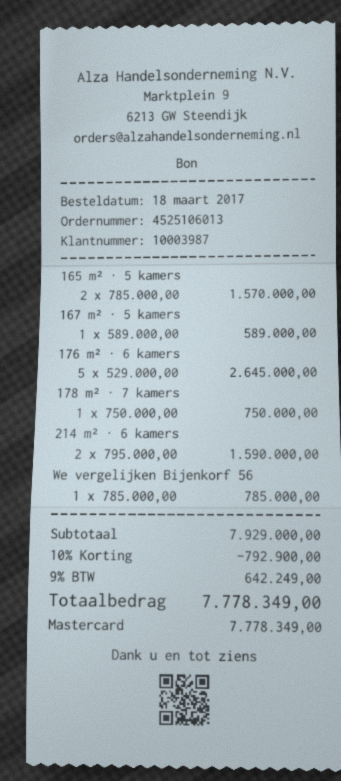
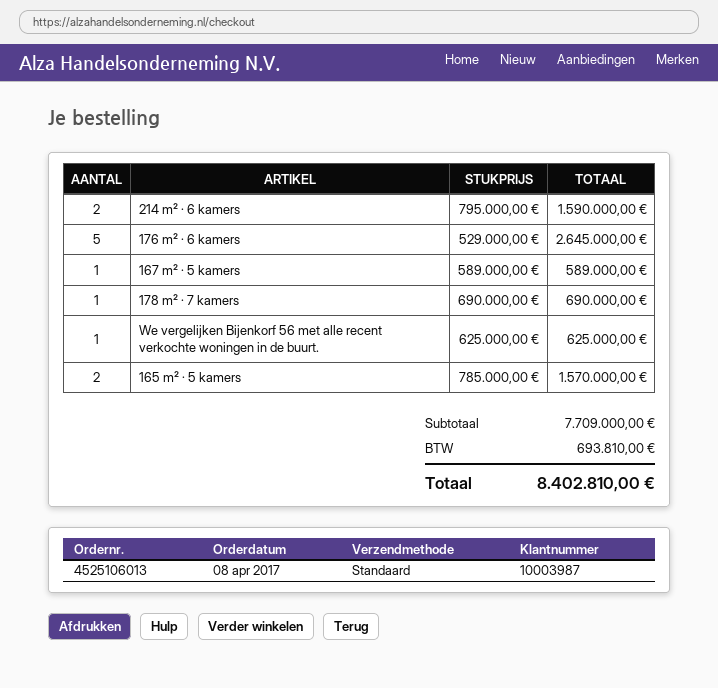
order date: 2017-03-18 -> 2017-04-08
178 m² · 7 kamers: 1 x 750000.00 = 750000.00 -> 1 x 690000.00 = 690000.00
We vergelijken Bijenkorf 56: 1 x 785000.00 = 785000.00 -> 1 x 625000.00 = 625000.00
subtotal: 7929000.00 -> 7709000.00
discount: 10% = 792900.00 -> none
tax: 642249.00 -> 693810.00
total: 7778349.00 -> 8402810.00

